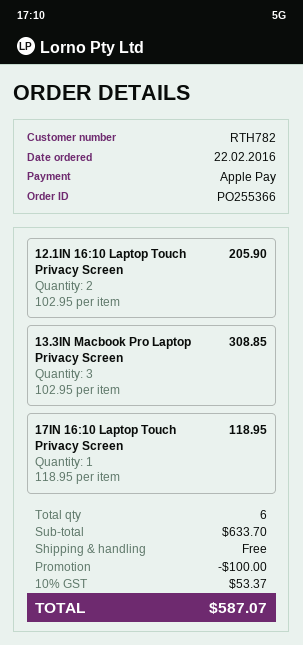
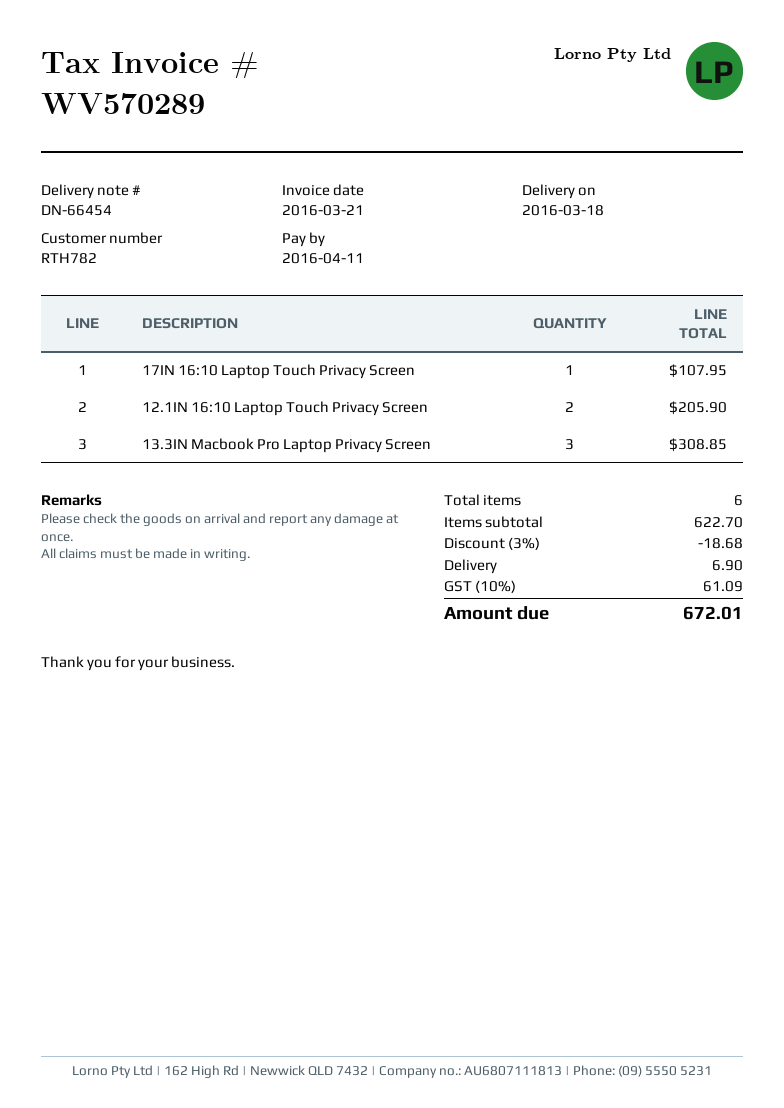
17IN 16:10 Laptop Touch Privacy Screen: 1 for 118.95 -> 1 for 107.95
subtotal: 633.70 -> 622.70
discount: 100.00 -> 18.68
shipping: 0.00 -> 6.90
tax: 10% = 53.37 -> 10% = 61.09
total: 587.07 -> 672.01

